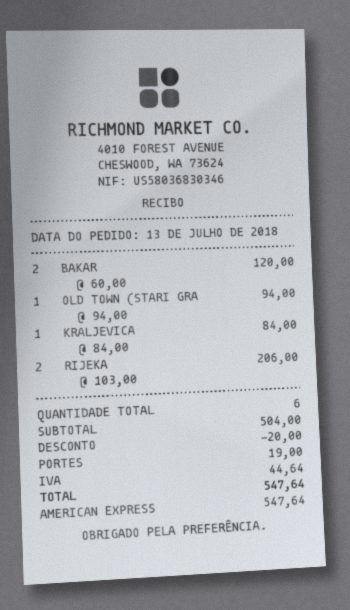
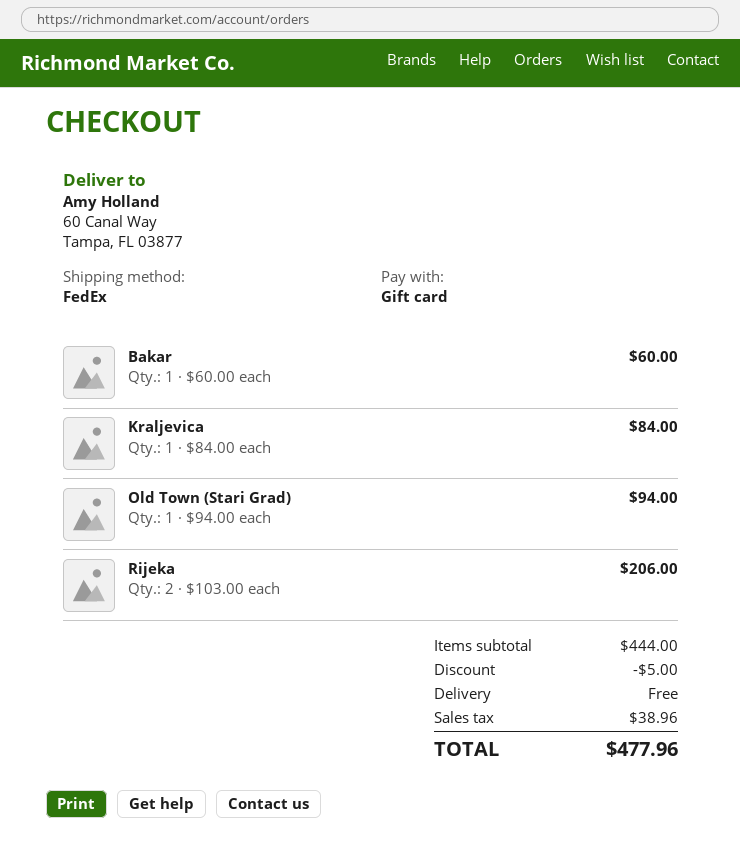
payment method: American Express -> gift card
BAKAR: 2 x 60.00 = 120.00 -> 1 x 60.00 = 60.00
subtotal: 504.00 -> 444.00
discount: 20.00 -> 5.00
shipping: 19.00 -> 0.00
tax: 44.64 -> 38.96
total: 547.64 -> 477.96

